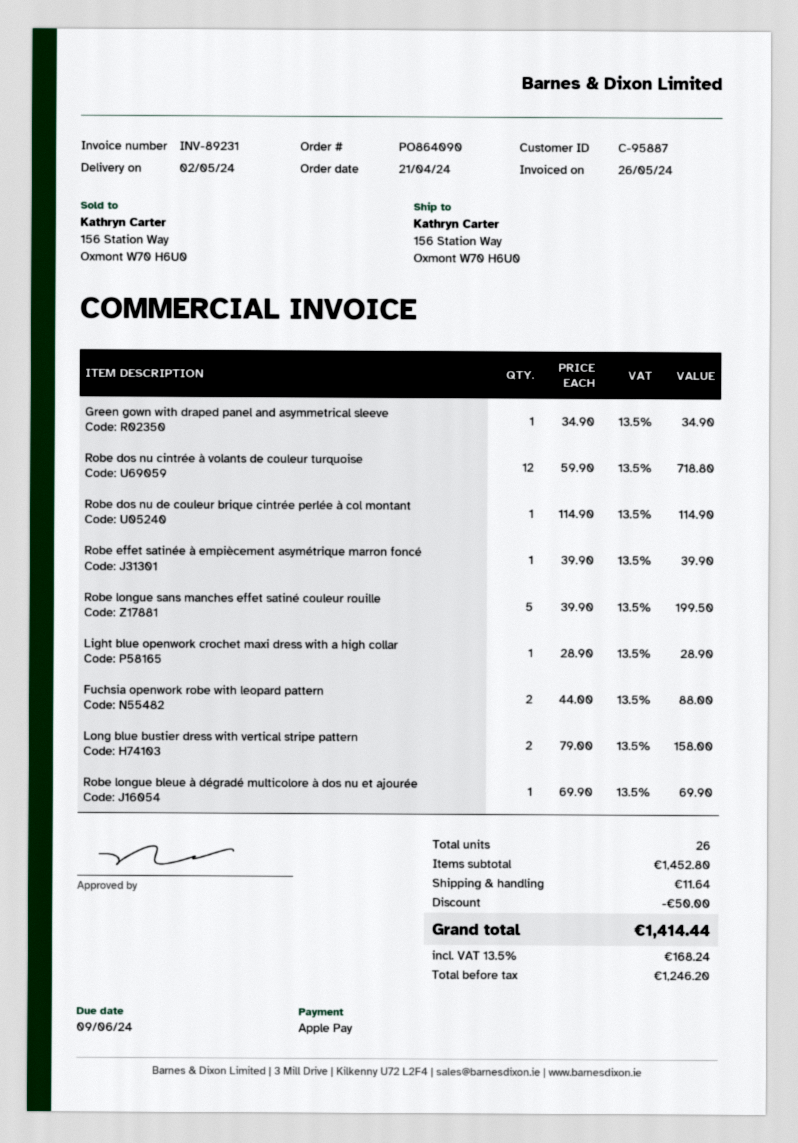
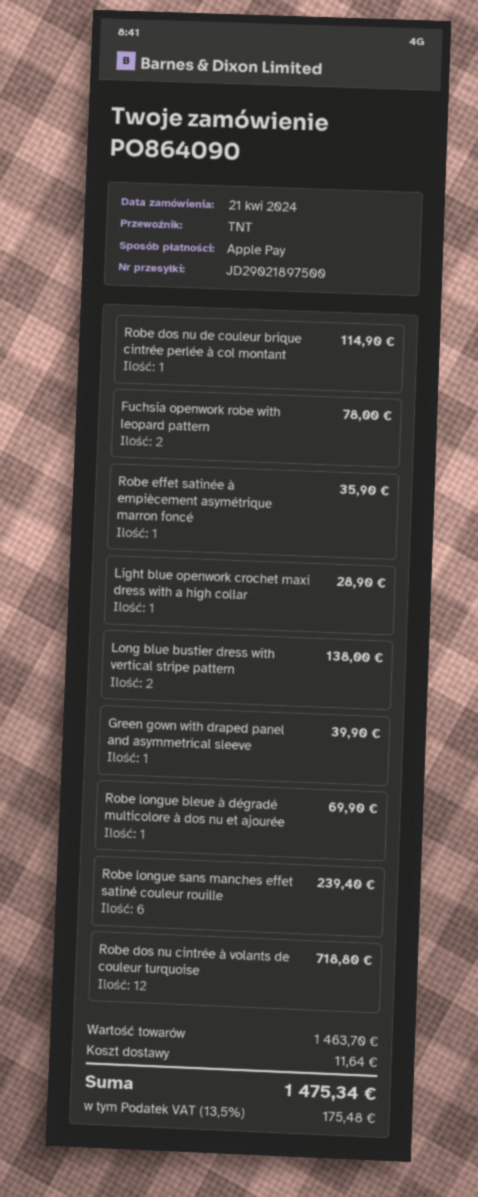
Green gown with draped panel and asymmetrical sleeve: 1 for 34.90 -> 1 for 39.90
Robe effet satinée à empiècement asymétrique marron foncé: 1 for 39.90 -> 1 for 35.90
Robe longue sans manches effet satiné couleur rouille: 5 for 199.50 -> 6 for 239.40
Fuchsia openwork robe with leopard pattern: 2 for 88.00 -> 2 for 78.00
Long blue bustier dress with vertical stripe pattern: 2 for 158.00 -> 2 for 138.00
subtotal: 1452.80 -> 1463.70
discount: 50.00 -> none
tax: 13.5% = 168.24 -> 13.5% = 175.48
total: 1414.44 -> 1475.34

